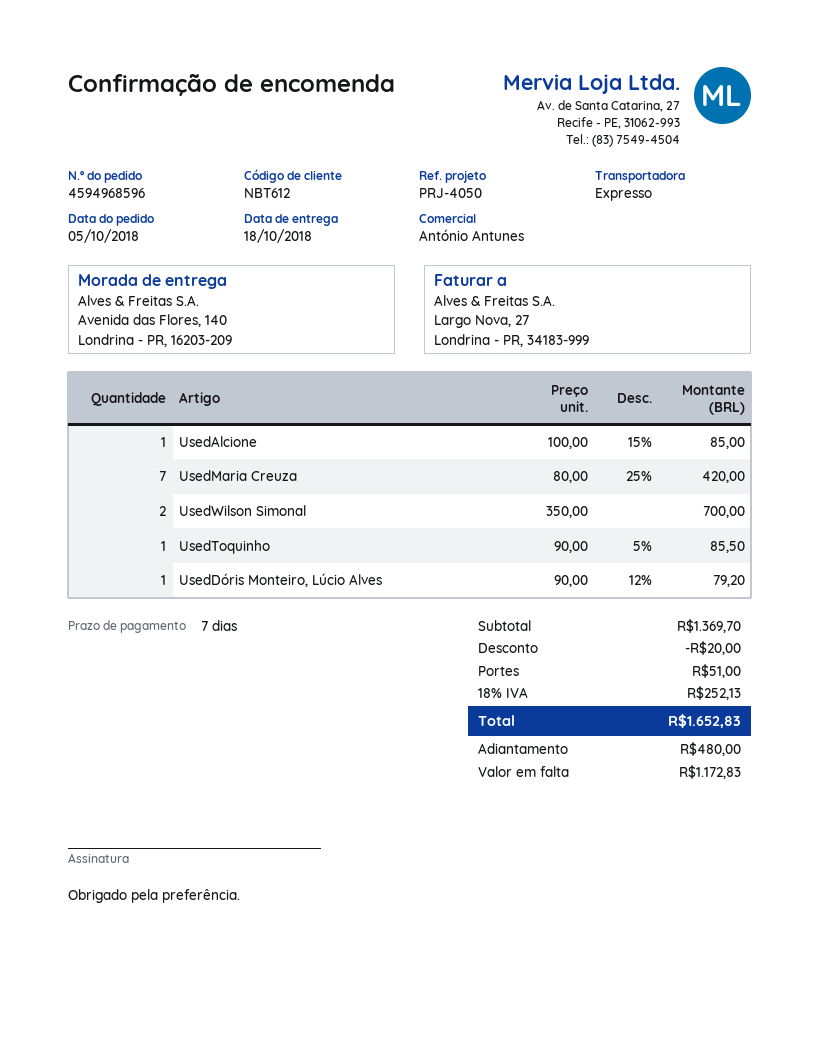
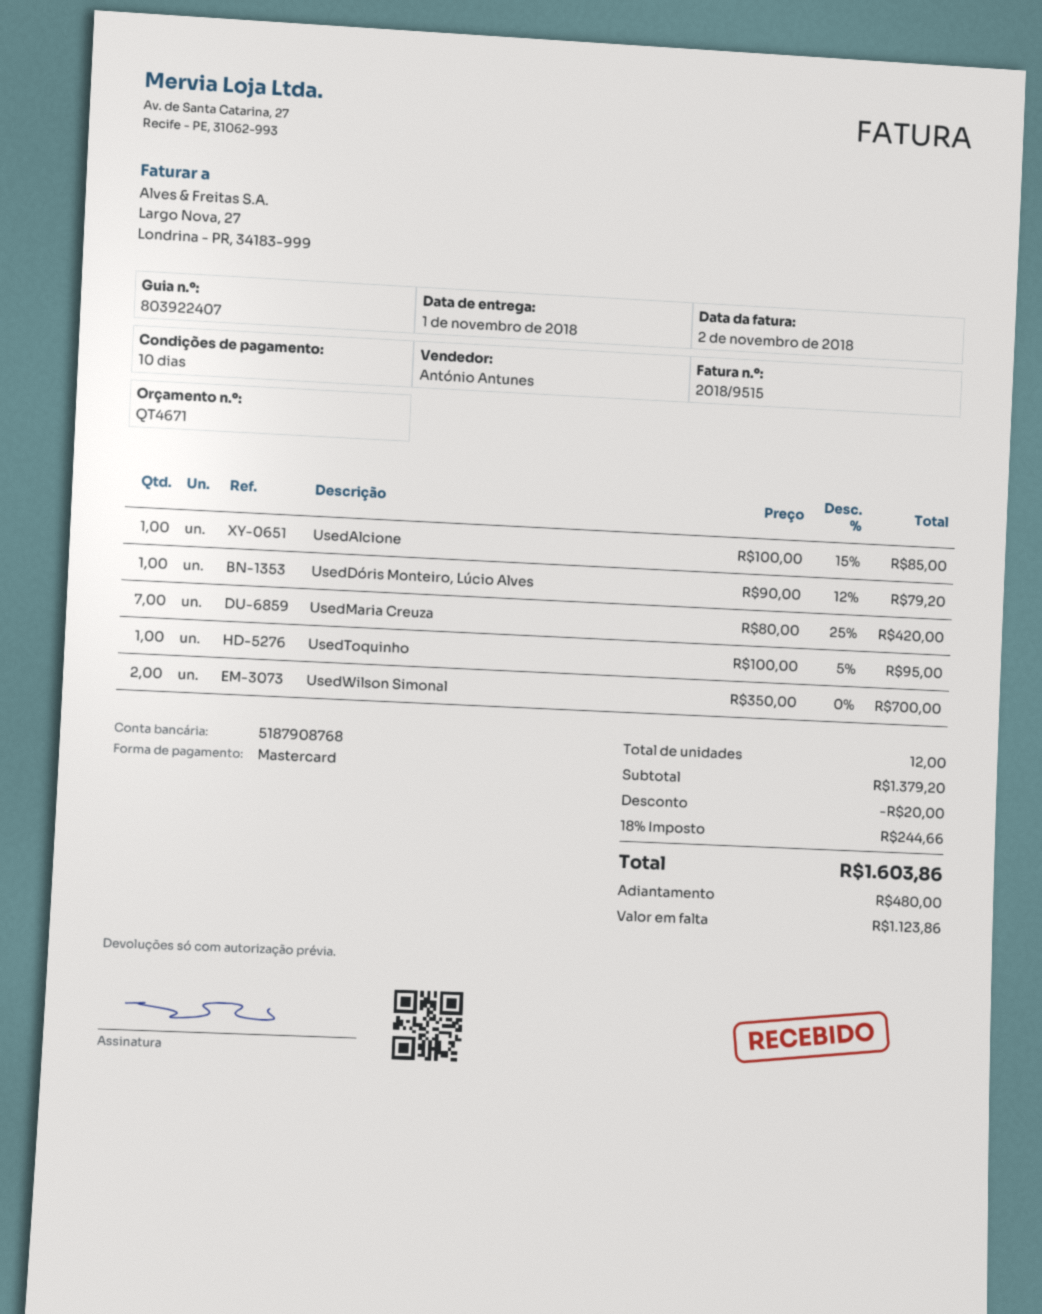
delivery date: 2018-10-18 -> 2018-11-01
payment terms: 7 days -> 10 days
UsedToquinho: 1 x 90.00 - 5% = 85.50 -> 1 x 100.00 - 5% = 95.00
subtotal: 1369.70 -> 1379.20
shipping: 51.00 -> none
tax: 18% = 252.13 -> 18% = 244.66
total: 1652.83 -> 1603.86
balance: 1172.83 -> 1123.86

